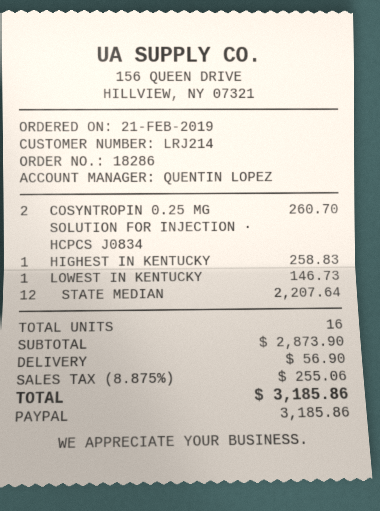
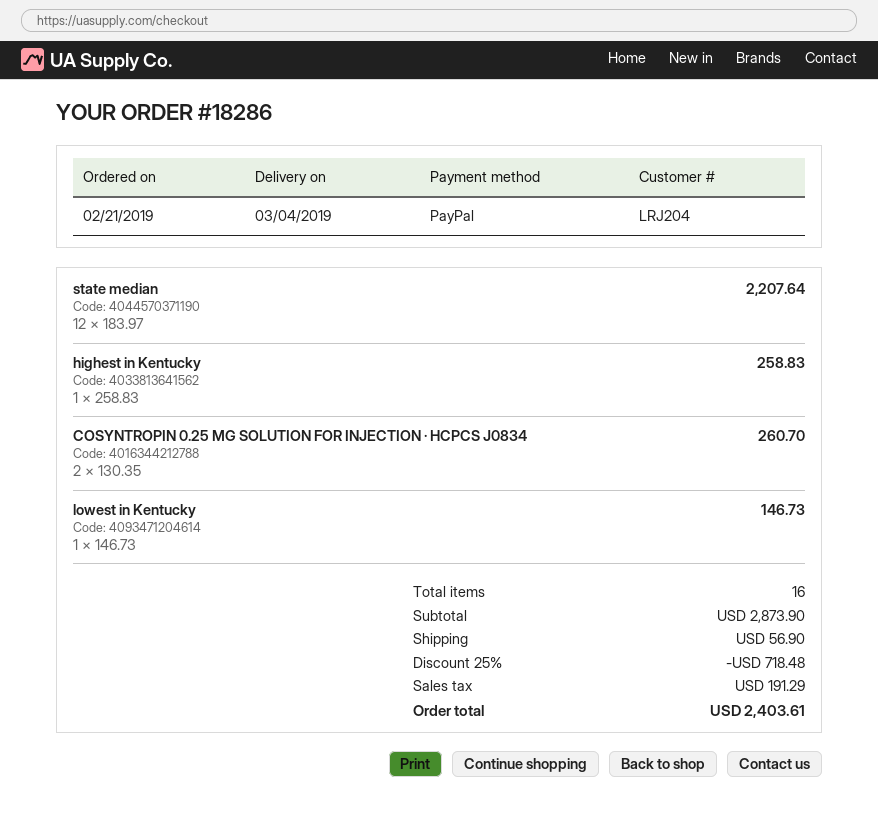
customer number: LRJ214 -> LRJ204
discount: none -> 25% = 718.48
tax: 255.06 -> 191.29
total: 3185.86 -> 2403.61

